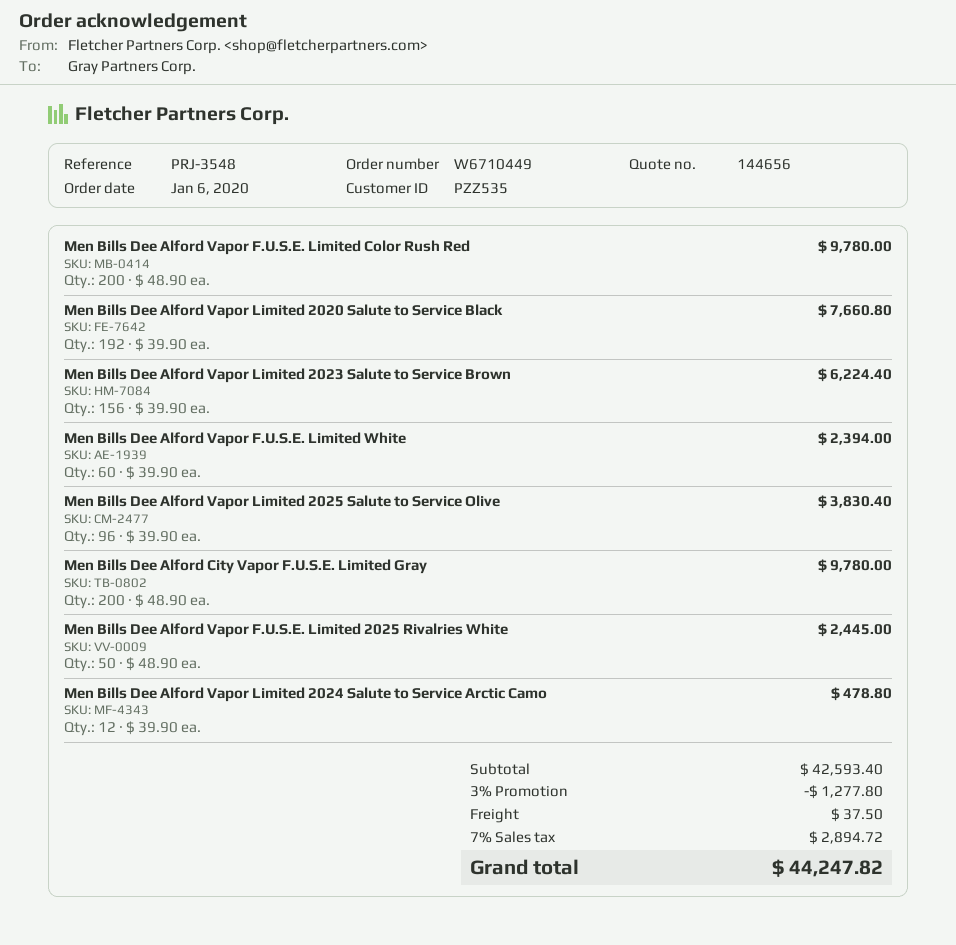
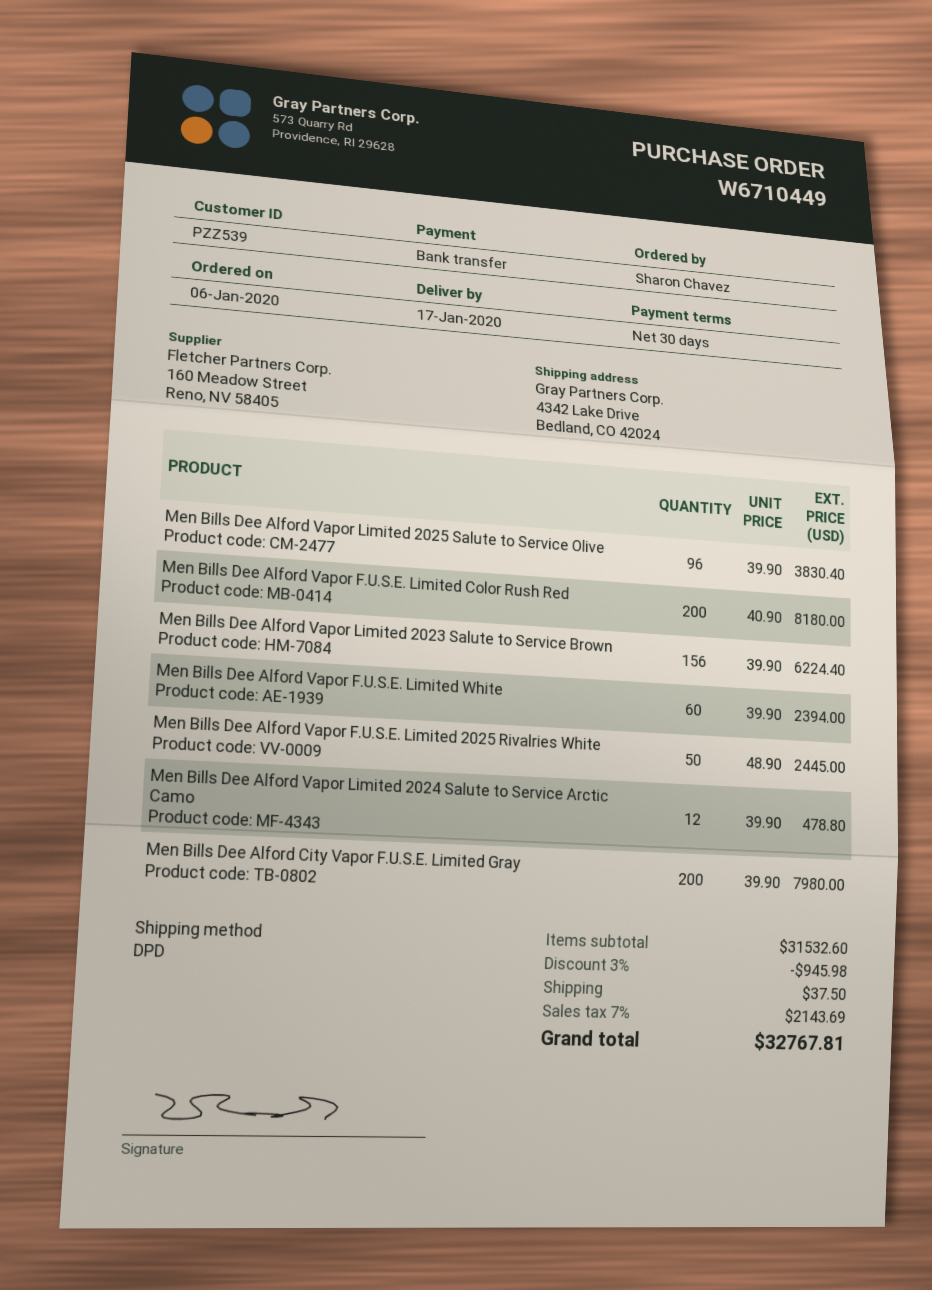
customer number: PZZ535 -> PZZ539
Men Bills Dee Alford Vapor F.U.S.E. Limited Color Rush Red: 200 x 48.90 = 9780.00 -> 200 x 40.90 = 8180.00
Men Bills Dee Alford Vapor Limited 2020 Salute to Service Black: 192 x 39.90 = 7660.80 -> none
Men Bills Dee Alford City Vapor F.U.S.E. Limited Gray: 200 x 48.90 = 9780.00 -> 200 x 39.90 = 7980.00
subtotal: 42593.40 -> 31532.60
discount: 3% = 1277.80 -> 3% = 945.98
tax: 7% = 2894.72 -> 7% = 2143.69
total: 44247.82 -> 32767.81

